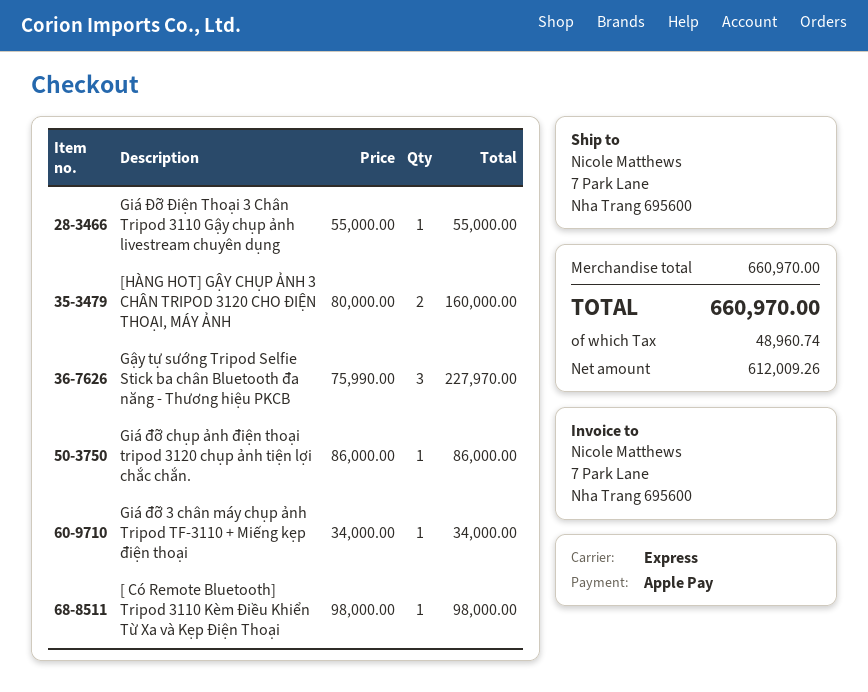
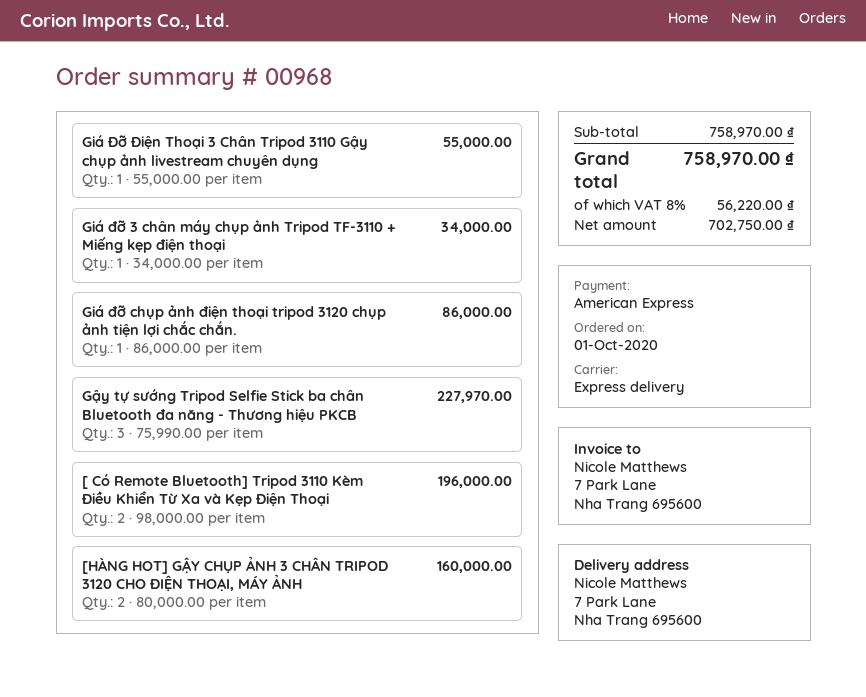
payment method: Apple Pay -> American Express
[ Có Remote Bluetooth] Tripod 3110 Kèm Điều Khiển Từ Xa và Kẹp Điện Thoại: 1 x 98000.00 = 98000.00 -> 2 x 98000.00 = 196000.00
subtotal: 660970.00 -> 758970.00
net: 612009.26 -> 702750.00
tax: 48960.74 -> 56220.00
total: 660970.00 -> 758970.00

